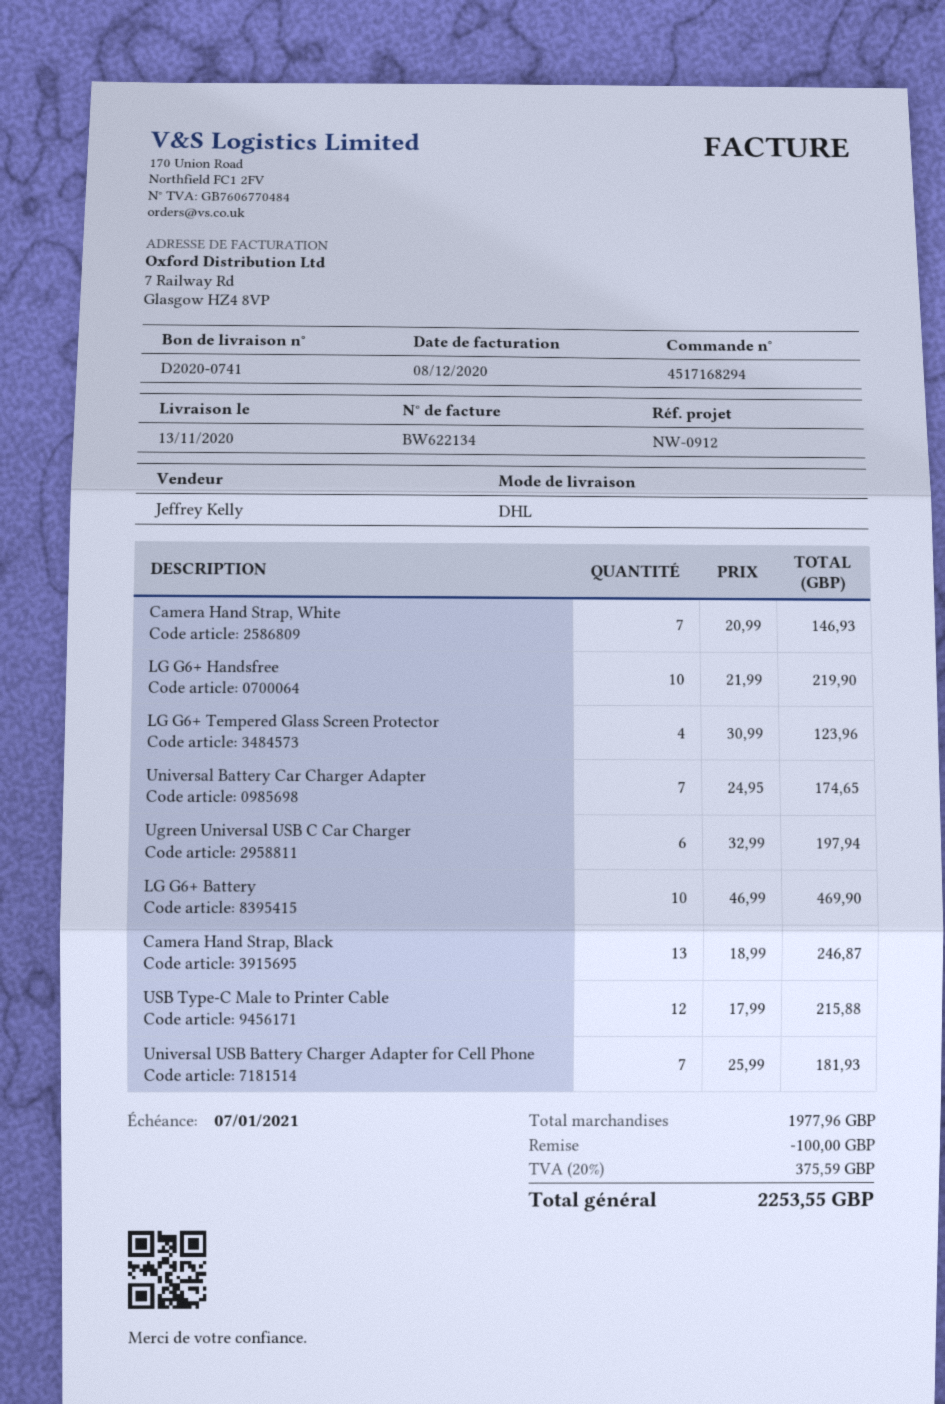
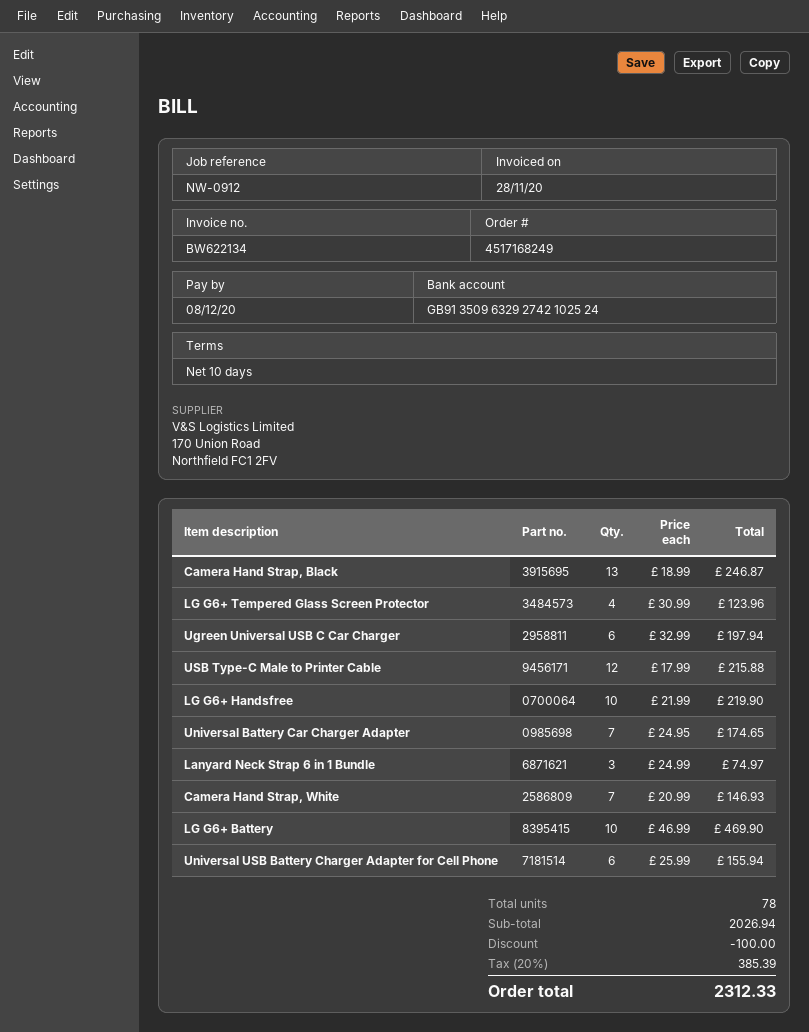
order number: 4517168294 -> 4517168249
invoice date: 2020-12-08 -> 2020-11-28
due date: 2021-01-07 -> 2020-12-08
Universal USB Battery Charger Adapter for Cell Phone: 7 x 25.99 = 181.93 -> 6 x 25.99 = 155.94
Lanyard Neck Strap 6 in 1 Bundle: none -> 3 x 24.99 = 74.97
subtotal: 1977.96 -> 2026.94
tax: 20% = 375.59 -> 20% = 385.39
total: 2253.55 -> 2312.33

